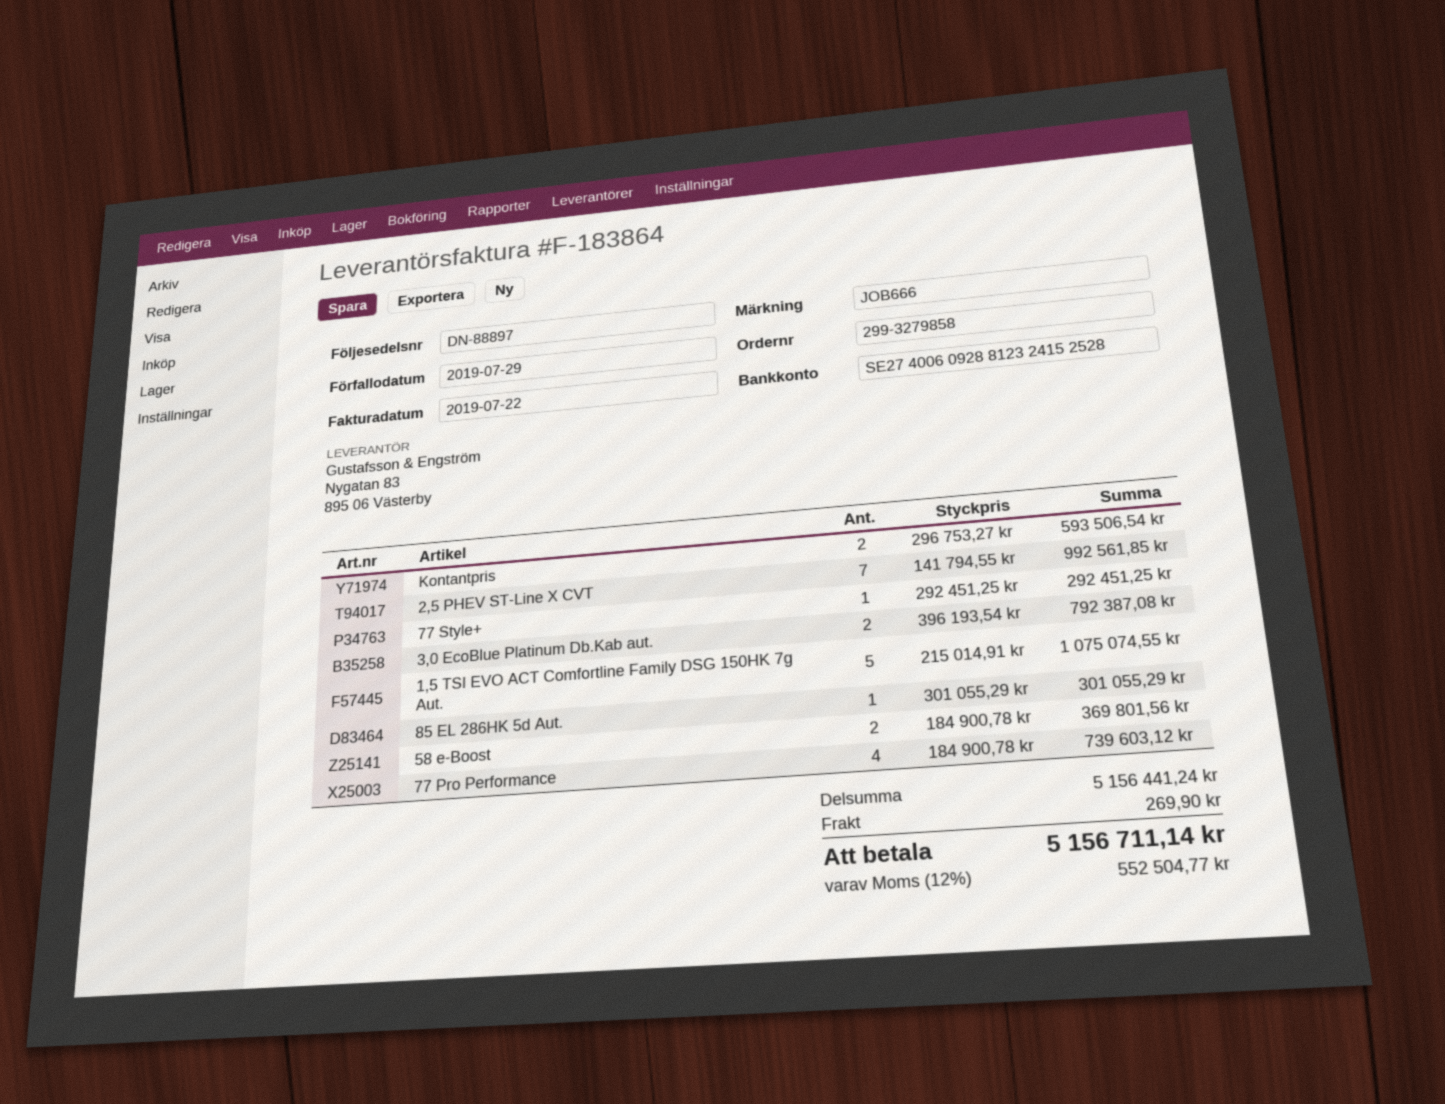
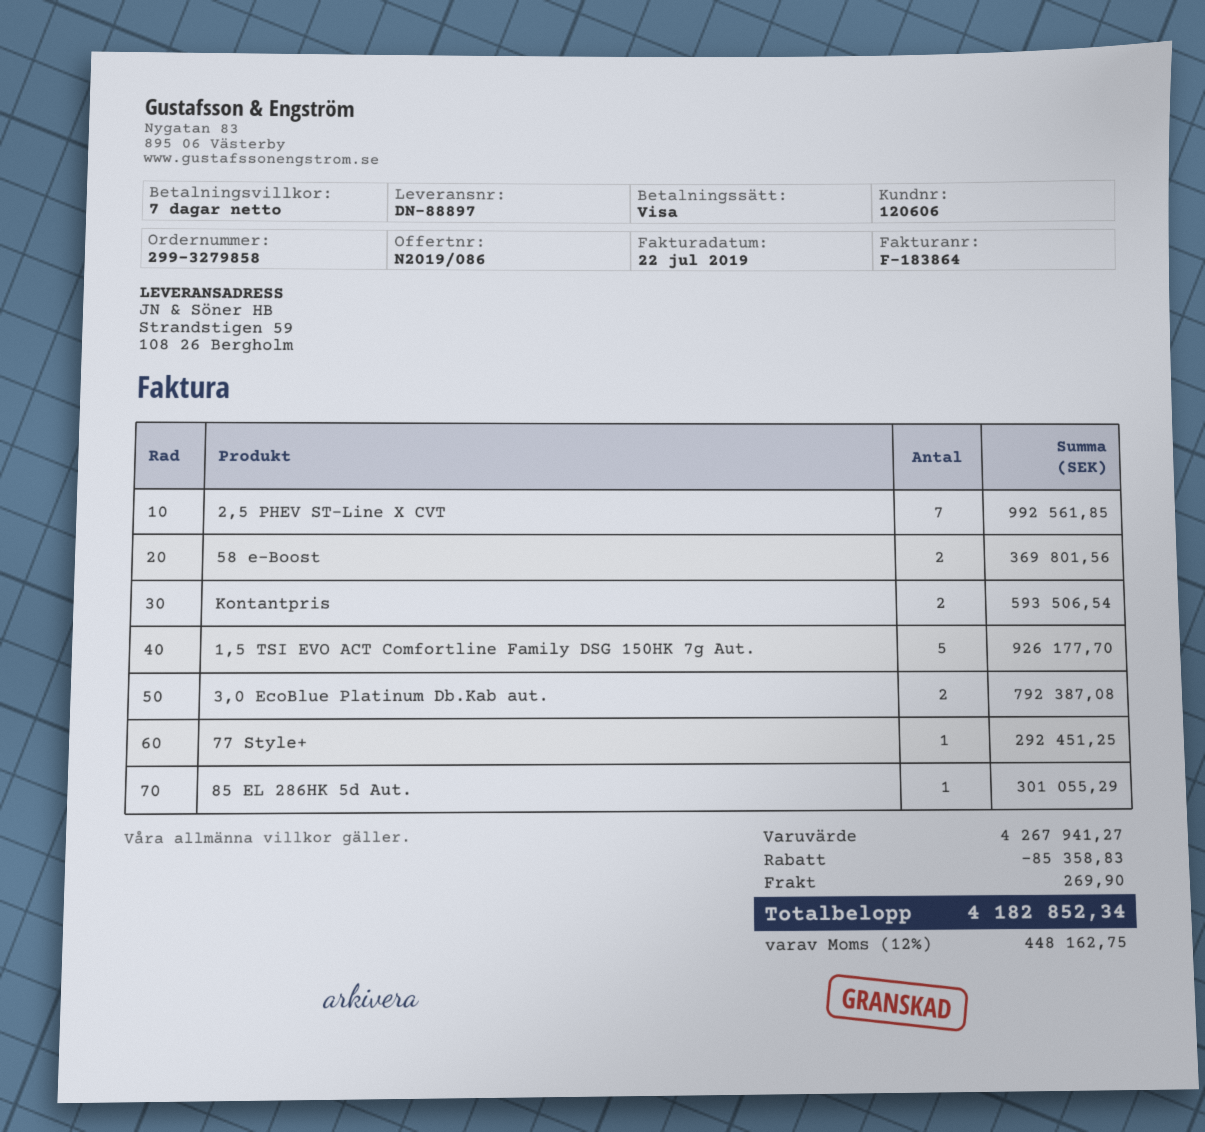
1,5 TSI EVO ACT Comfortline Family DSG 150HK 7g Aut.: 5 for 1075074.55 -> 5 for 926177.70
77 Pro Performance: 4 for 739603.12 -> none
subtotal: 5156441.24 -> 4267941.27
discount: none -> 85358.83
tax: 12% = 552504.77 -> 12% = 448162.75
total: 5156711.14 -> 4182852.34

